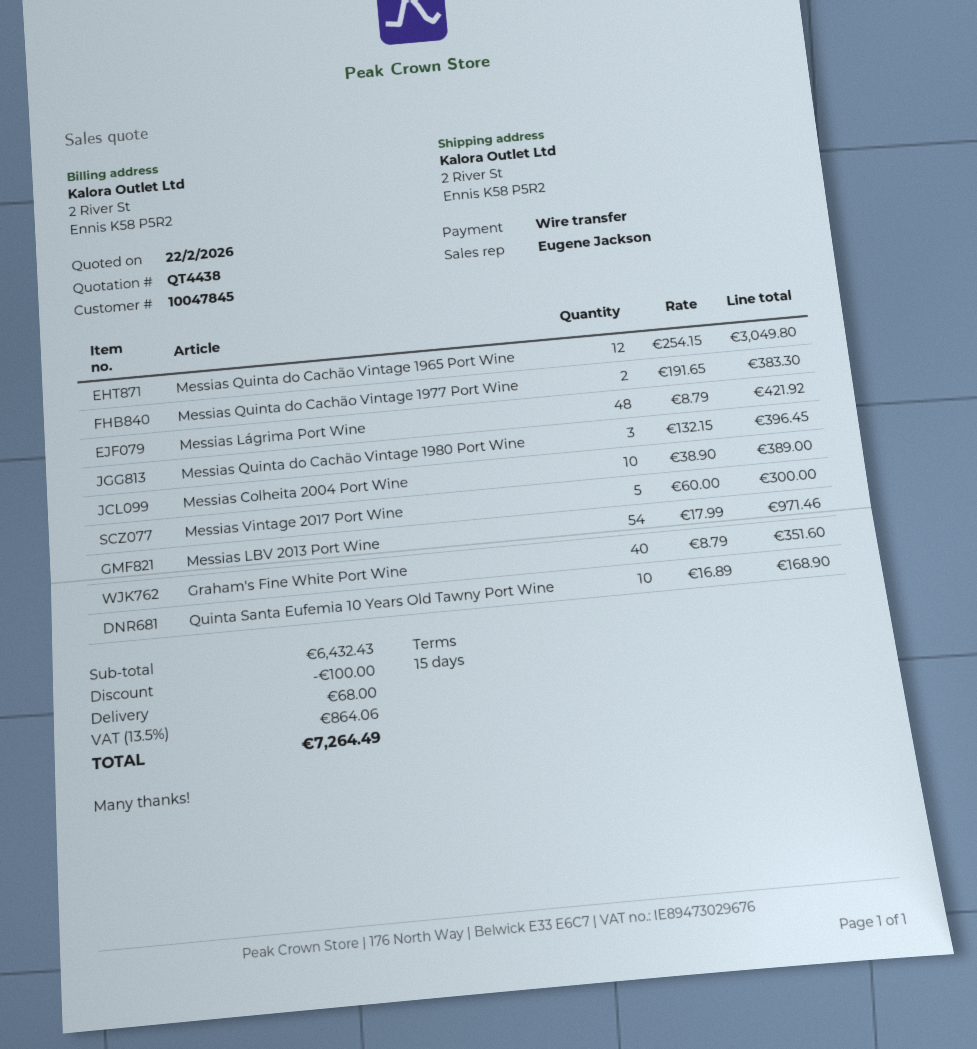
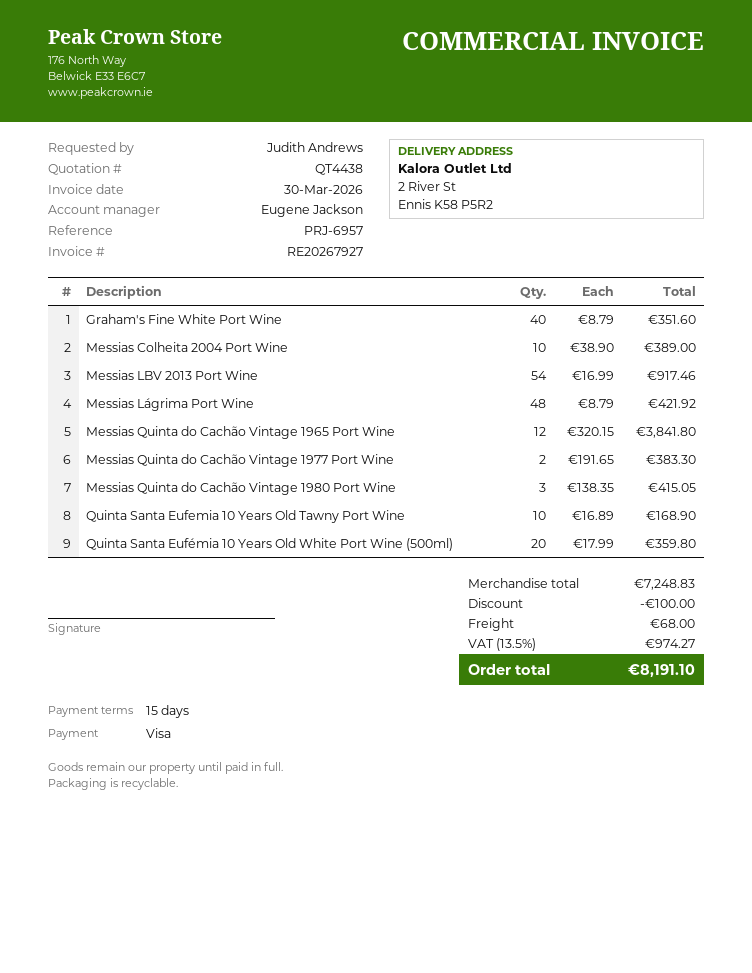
payment method: bank transfer -> Visa
Messias Quinta do Cachão Vintage 1965 Port Wine: 12 x 254.15 = 3049.80 -> 12 x 320.15 = 3841.80
Messias Quinta do Cachão Vintage 1980 Port Wine: 3 x 132.15 = 396.45 -> 3 x 138.35 = 415.05
Messias Vintage 2017 Port Wine: 5 x 60.00 = 300.00 -> none
Messias LBV 2013 Port Wine: 54 x 17.99 = 971.46 -> 54 x 16.99 = 917.46
Quinta Santa Eufémia 10 Years Old White Port Wine (500ml): none -> 20 x 17.99 = 359.80
subtotal: 6432.43 -> 7248.83
tax: 13.5% = 864.06 -> 13.5% = 974.27
total: 7264.49 -> 8191.10

